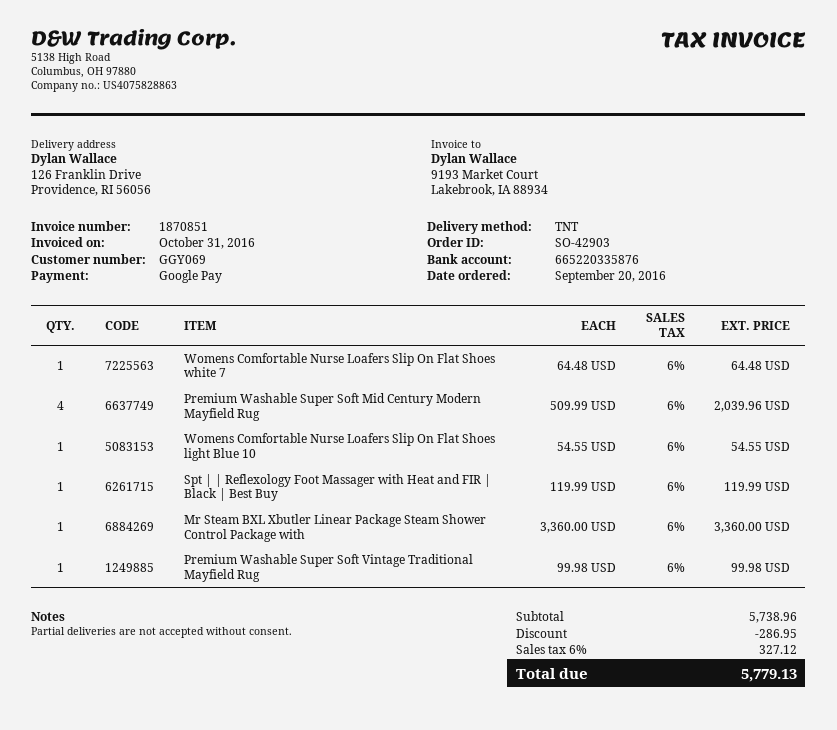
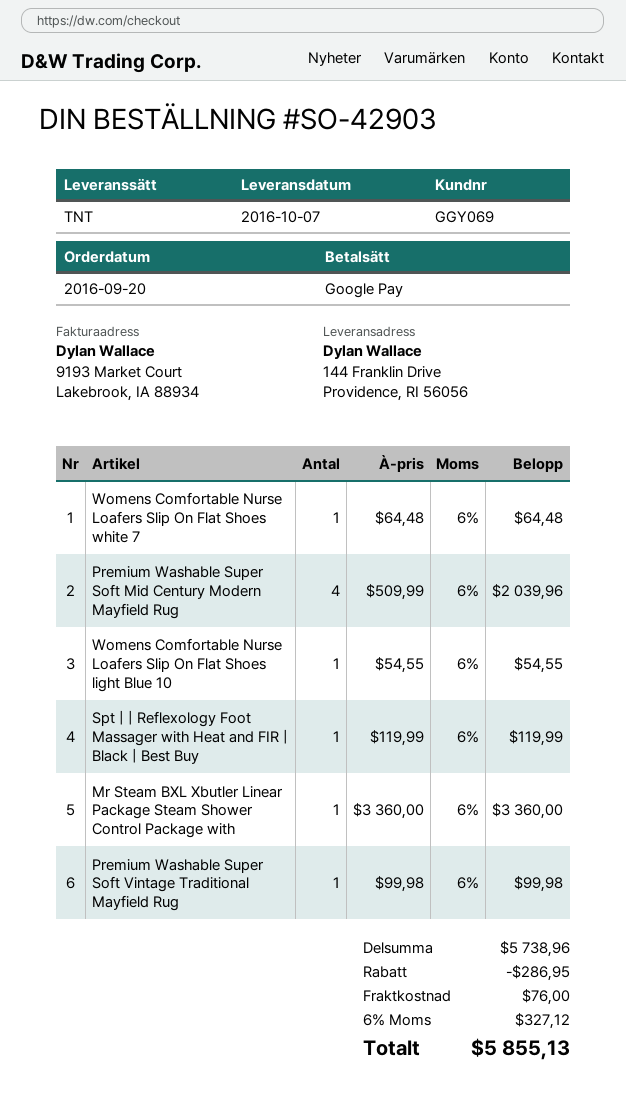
ship to: 126 Franklin Drive, Providence, RI 56056 -> 144 Franklin Drive, Providence, RI 56056
shipping: none -> 76.00
total: 5779.13 -> 5855.13

